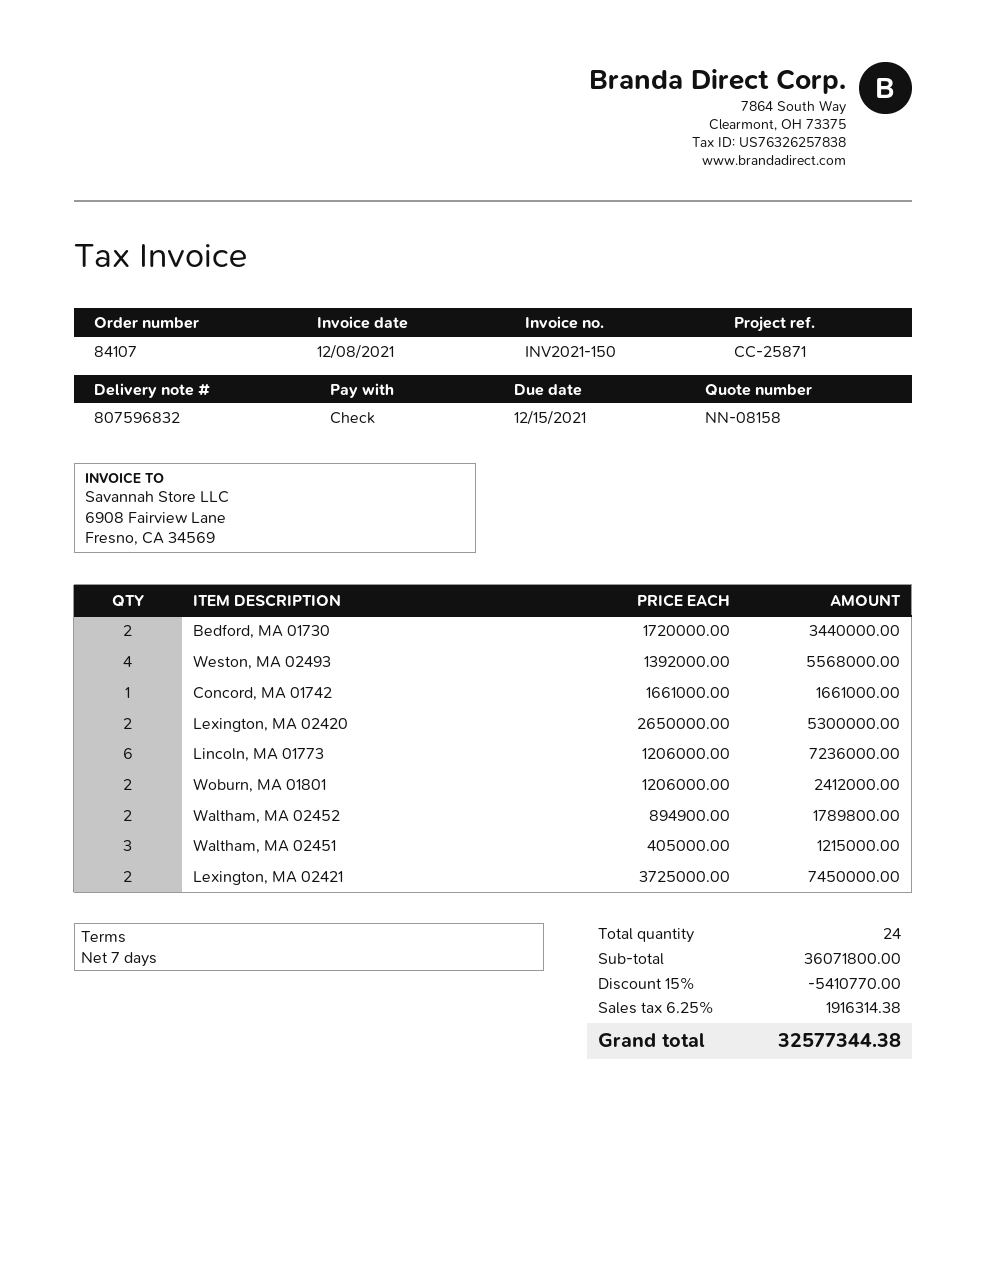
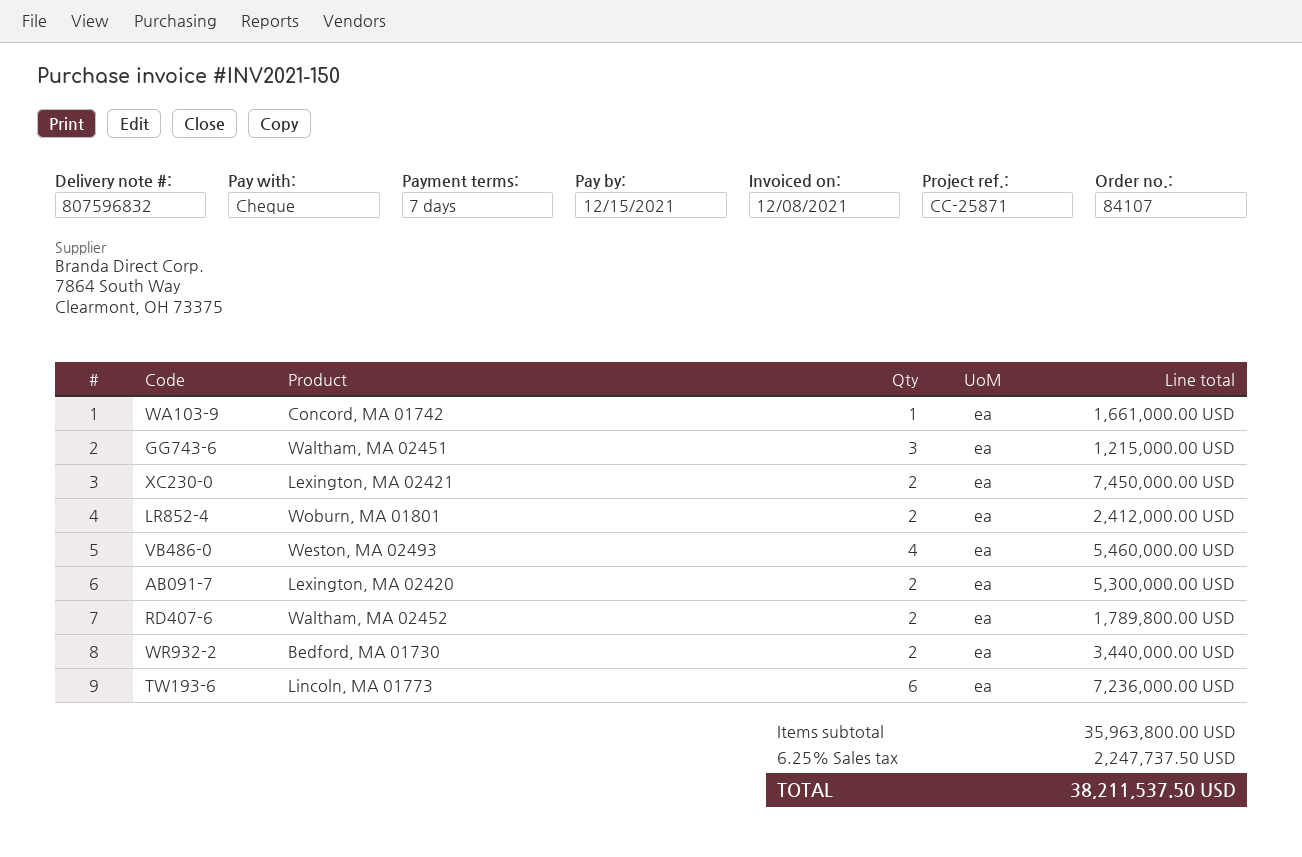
Weston, MA 02493: 4 for 5568000.00 -> 4 for 5460000.00
subtotal: 36071800.00 -> 35963800.00
discount: 15% = 5410770.00 -> none
tax: 6.25% = 1916314.38 -> 6.25% = 2247737.50
total: 32577344.38 -> 38211537.50

